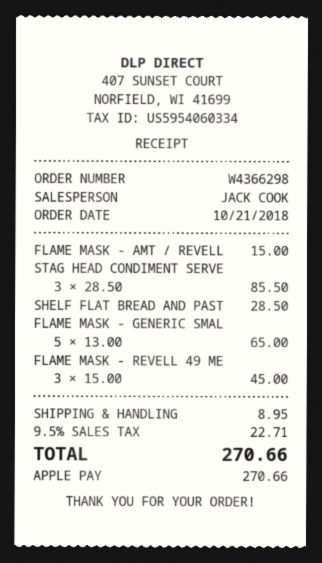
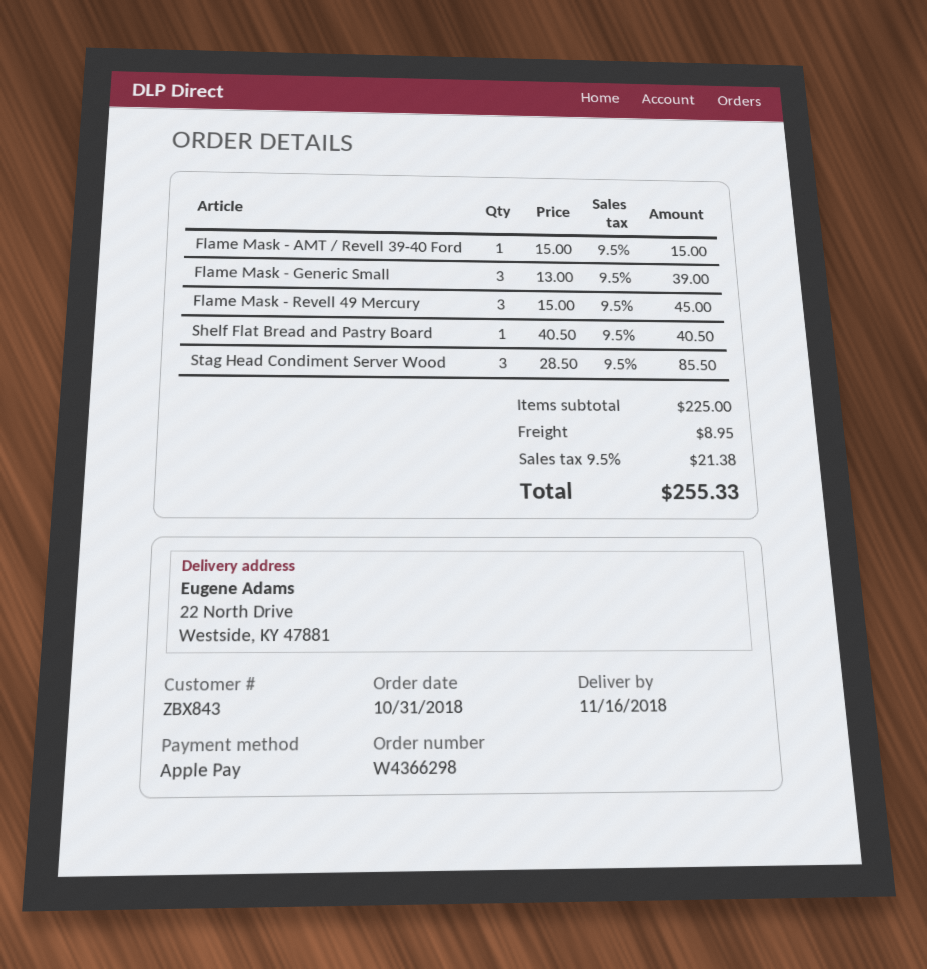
order date: 2018-10-21 -> 2018-10-31
SHELF FLAT BREAD AND PAST: 1 x 28.50 = 28.50 -> 1 x 40.50 = 40.50
FLAME MASK - GENERIC SMAL: 5 x 13.00 = 65.00 -> 3 x 13.00 = 39.00
tax: 9.5% = 22.71 -> 9.5% = 21.38
total: 270.66 -> 255.33

